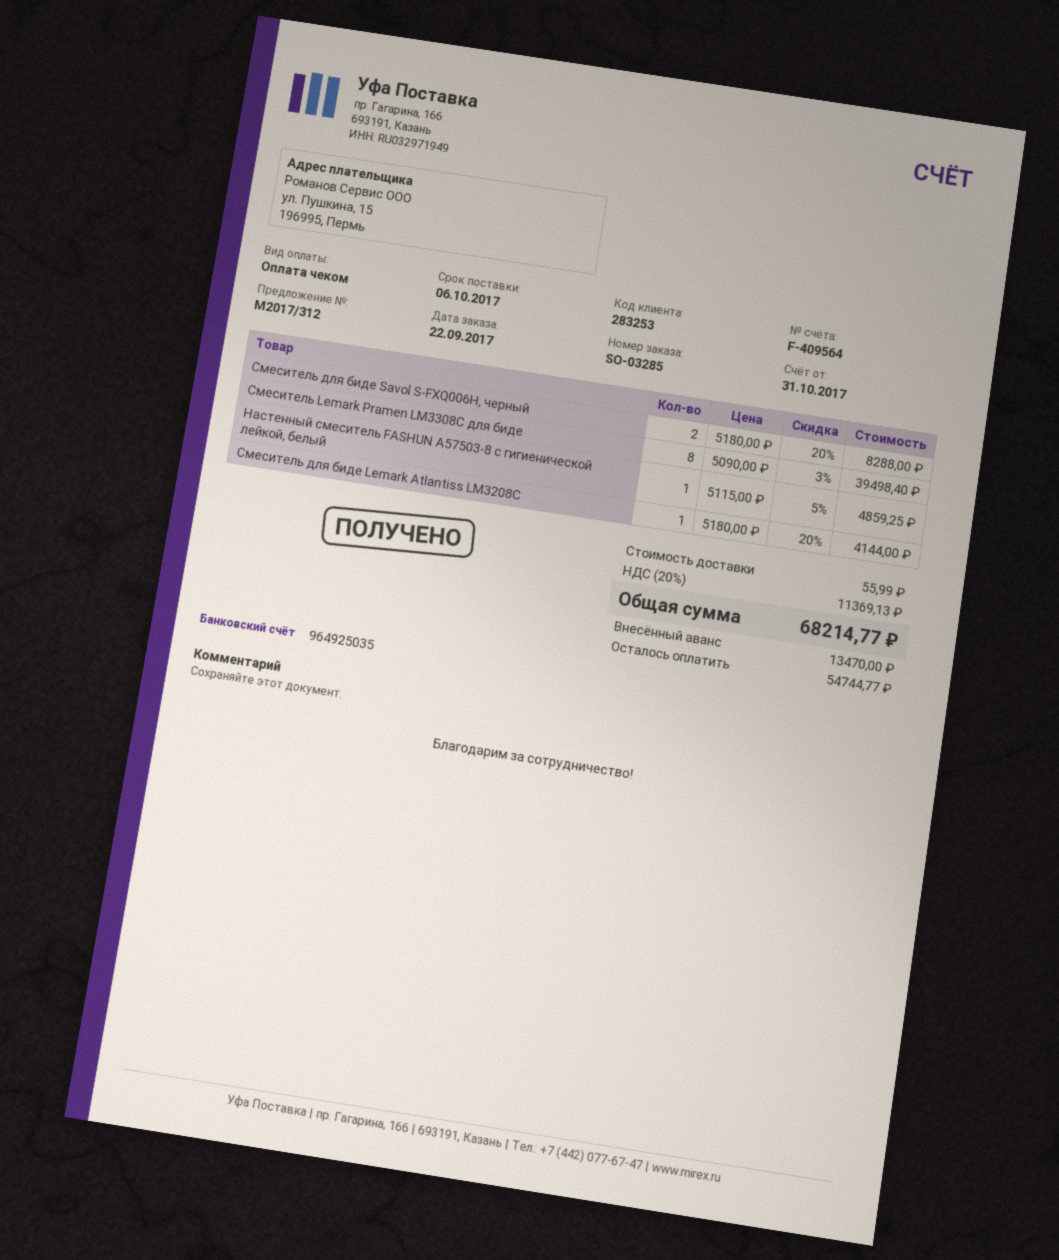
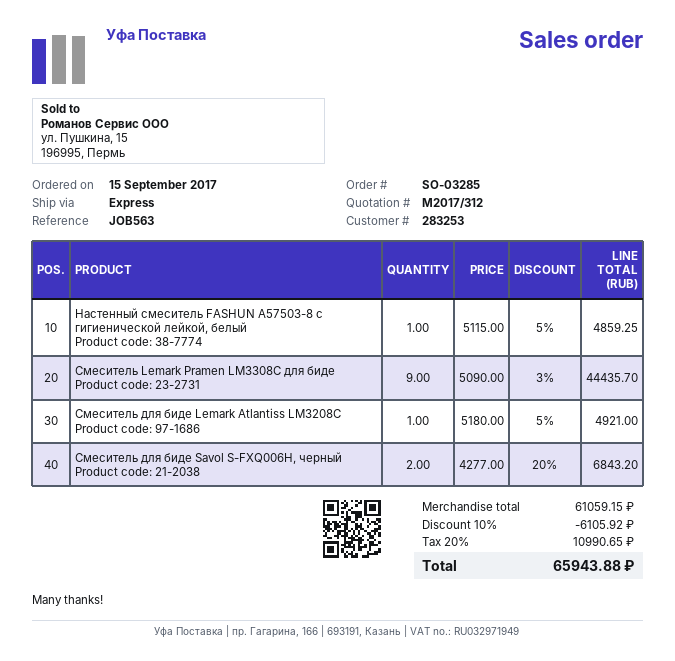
order date: 2017-09-22 -> 2017-09-15
Смеситель для биде Savol S-FXQ006H, черный: 2 x 5180.00 - 20% = 8288.00 -> 2 x 4277.00 - 20% = 6843.20
Смеситель Lemark Pramen LM3308C для биде: 8 x 5090.00 - 3% = 39498.40 -> 9 x 5090.00 - 3% = 44435.70
Смеситель для биде Lemark Atlantiss LM3208C: 1 x 5180.00 - 20% = 4144.00 -> 1 x 5180.00 - 5% = 4921.00
discount: none -> 10% = 6105.92
shipping: 55.99 -> none
tax: 20% = 11369.13 -> 20% = 10990.65
total: 68214.77 -> 65943.88

